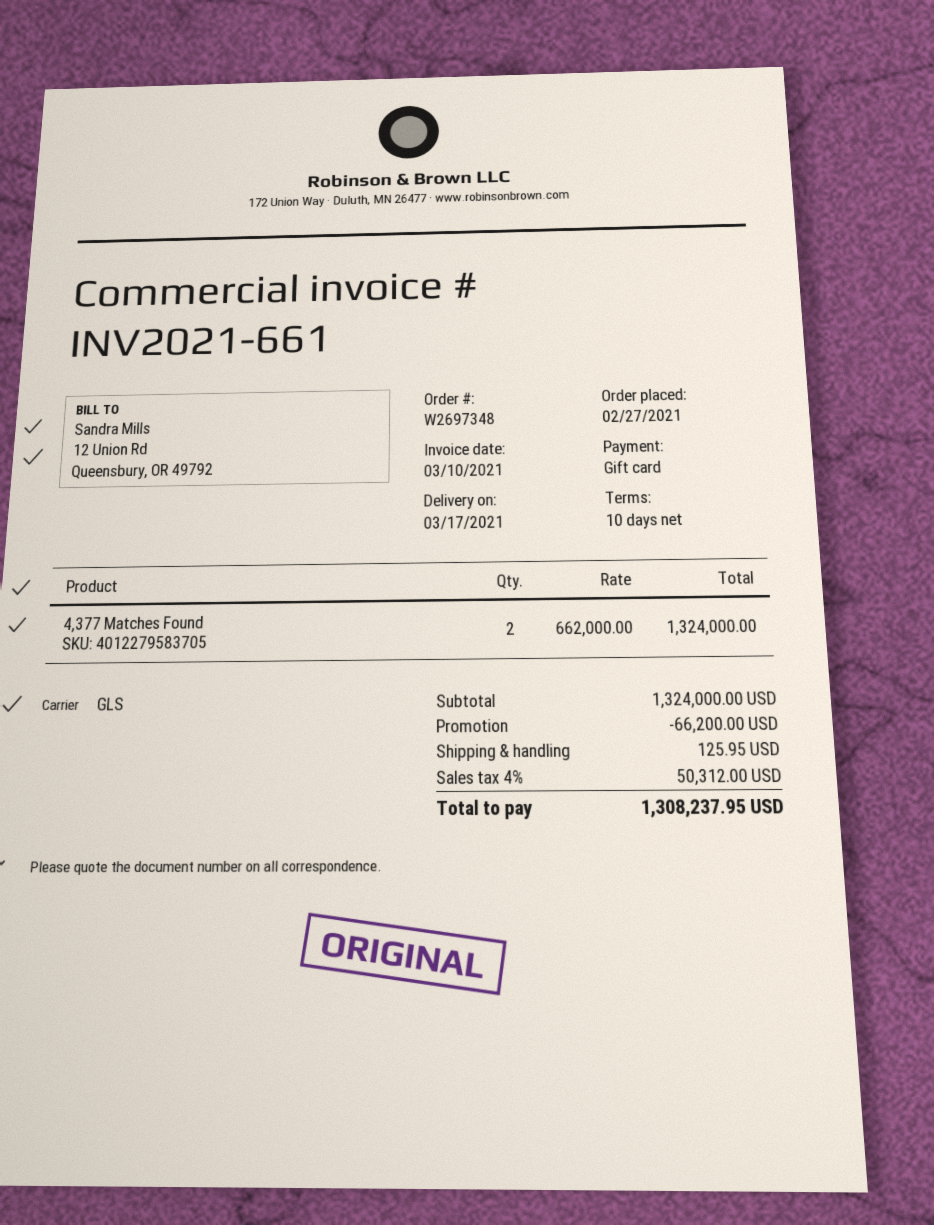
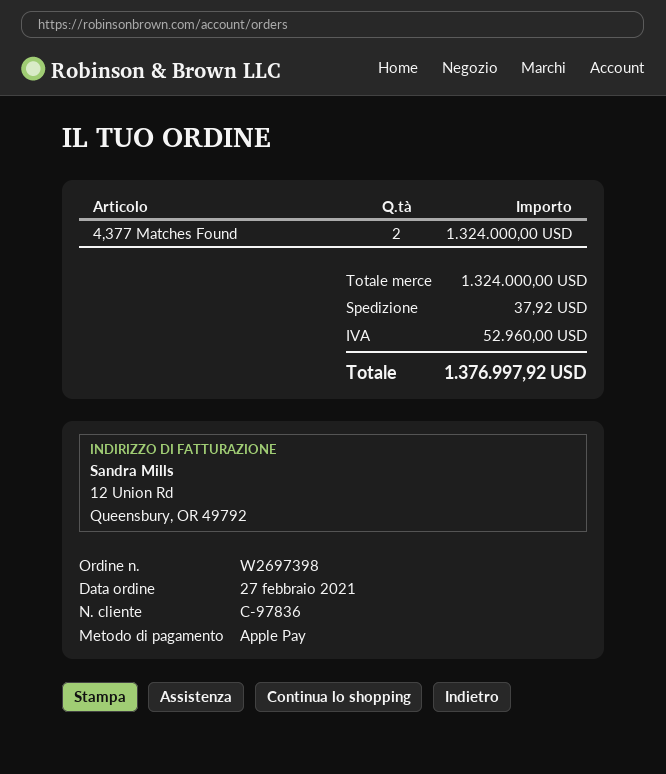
order number: W2697348 -> W2697398
payment method: gift card -> Apple Pay
discount: 66200.00 -> none
shipping: 125.95 -> 37.92
tax: 50312.00 -> 52960.00
total: 1308237.95 -> 1376997.92

